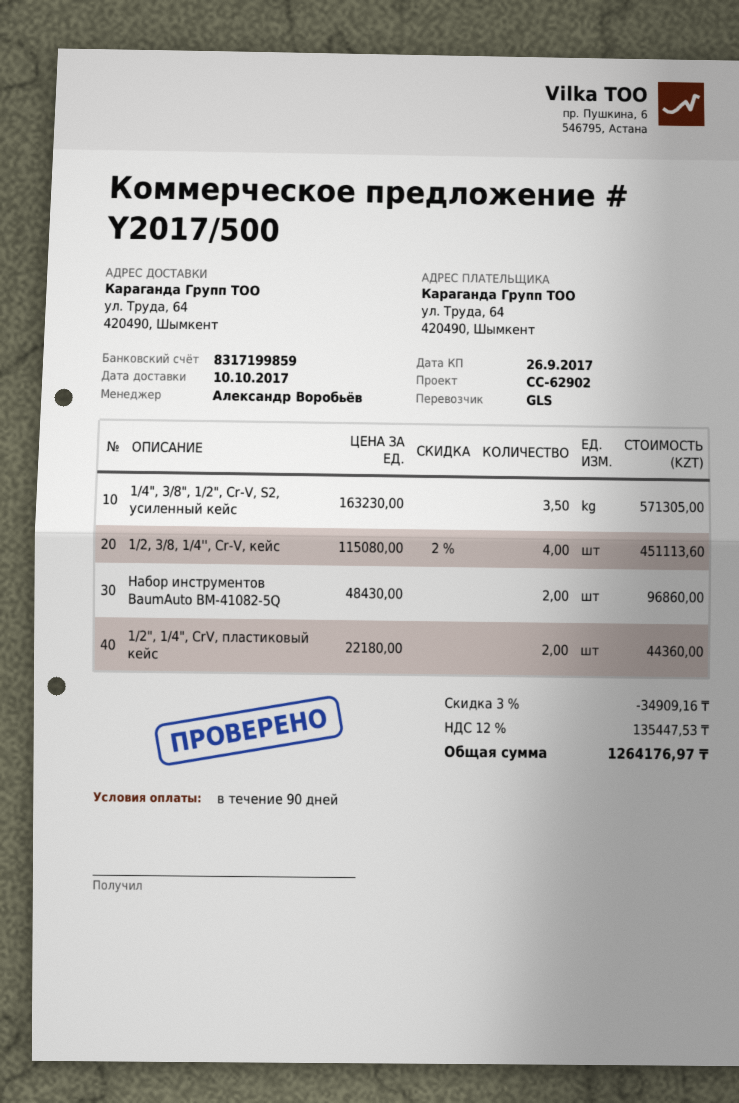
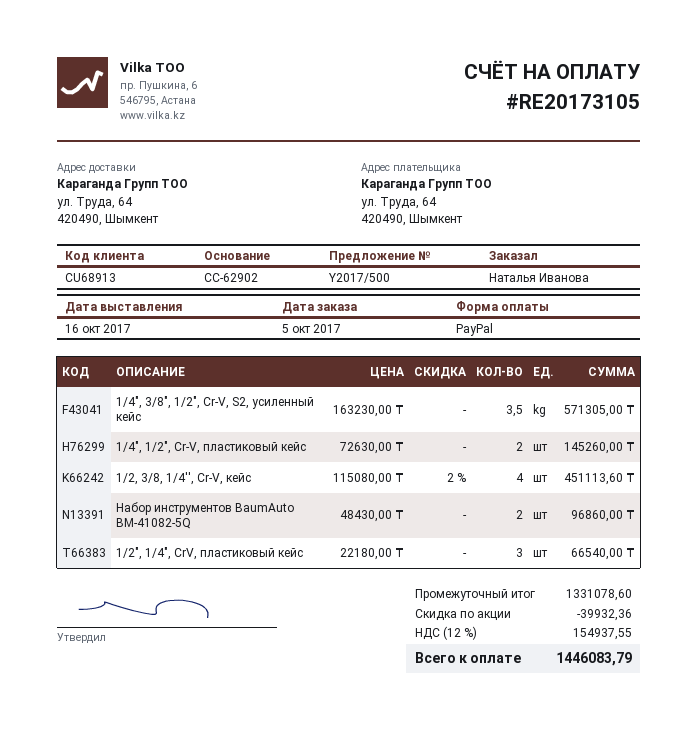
1/2", 1/4", CrV, пластиковый кейс: 2 x 22180.00 = 44360.00 -> 3 x 22180.00 = 66540.00
1/4", 1/2", Cr-V, пластиковый кейс: none -> 2 x 72630.00 = 145260.00
discount: 34909.16 -> 39932.36
tax: 12% = 135447.53 -> 12% = 154937.55
total: 1264176.97 -> 1446083.79

